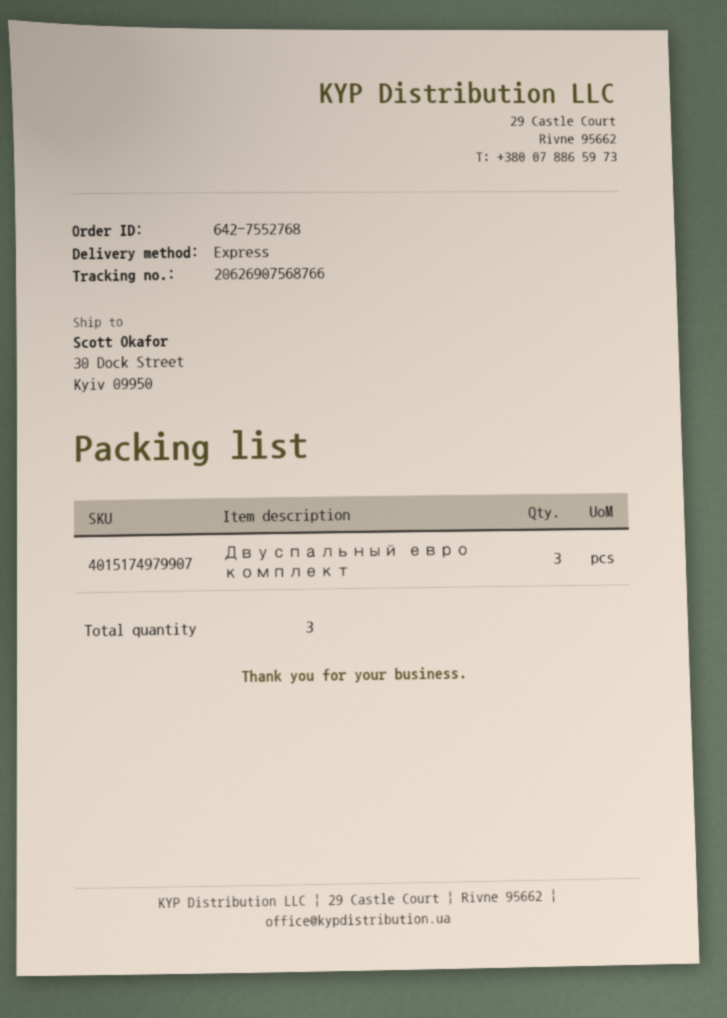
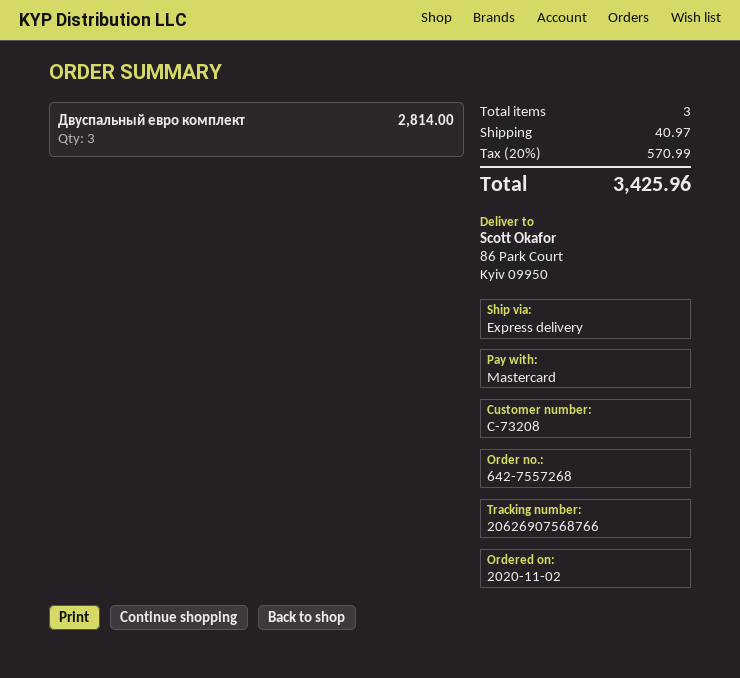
order number: 642-7552768 -> 642-7557268
ship to: 30 Dock Street, Kyiv 09950 -> 86 Park Court, Kyiv 09950

